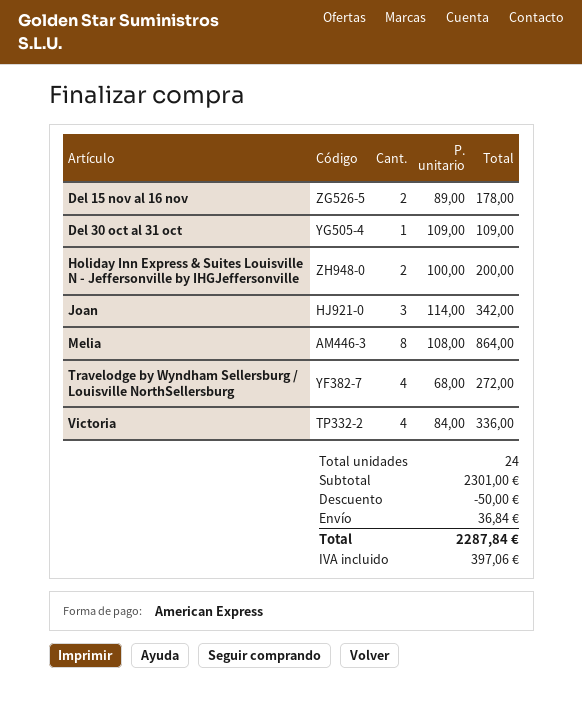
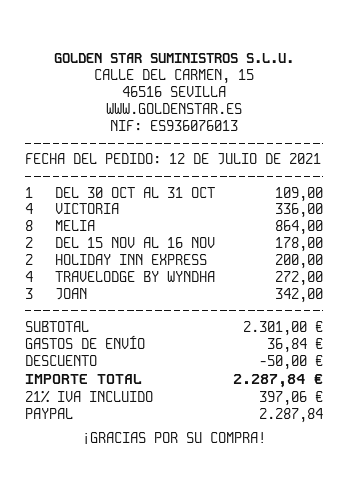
payment method: American Express -> PayPal

